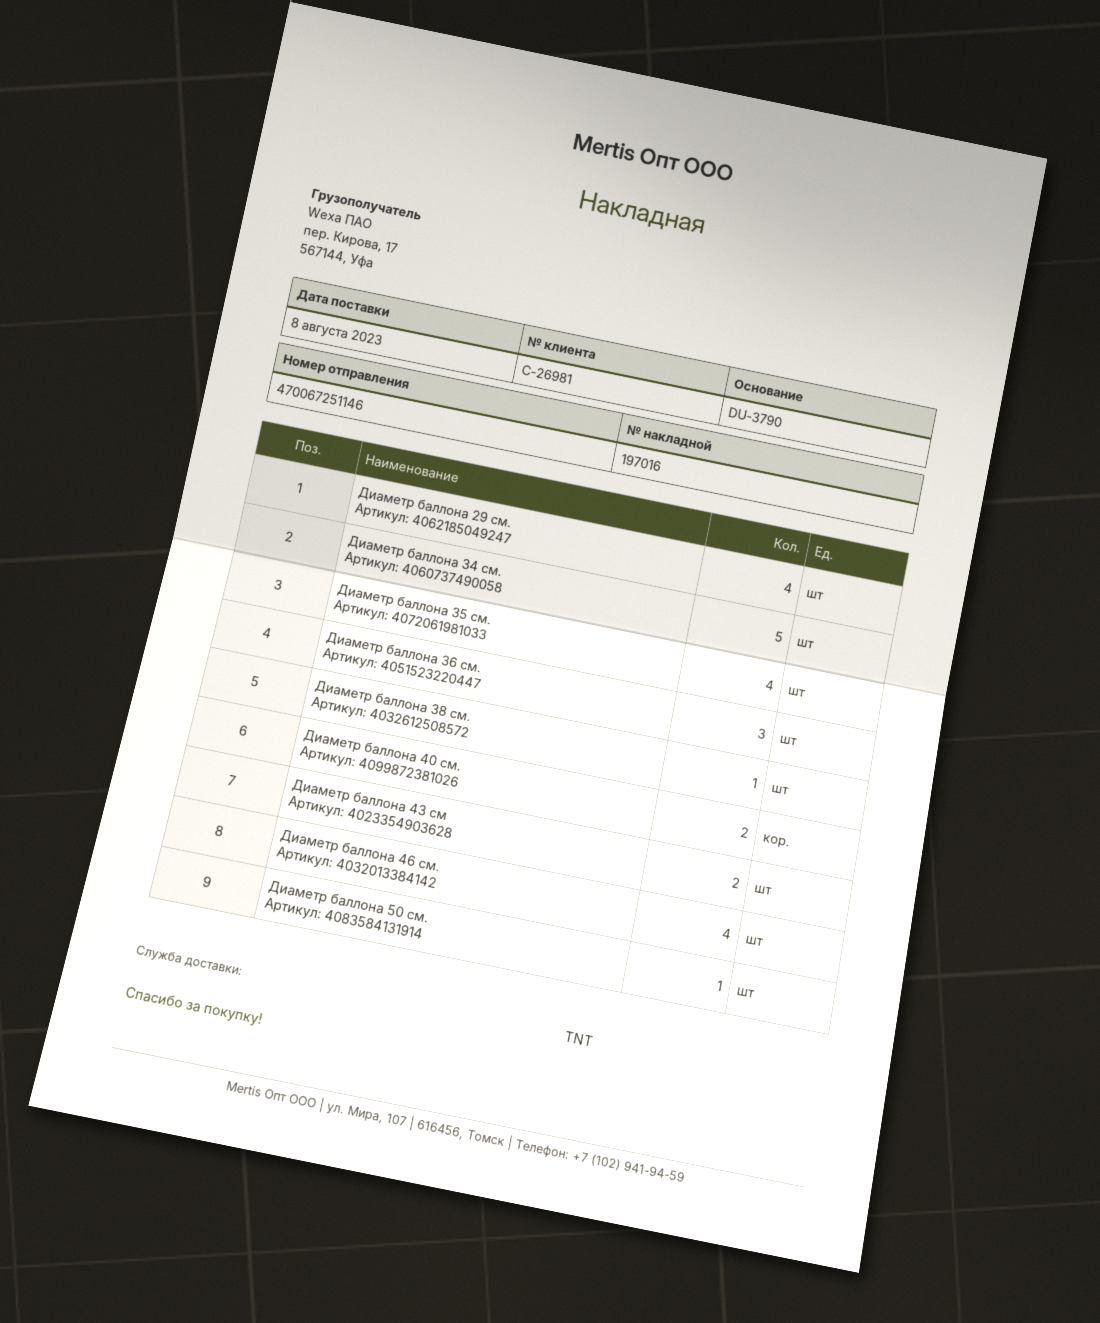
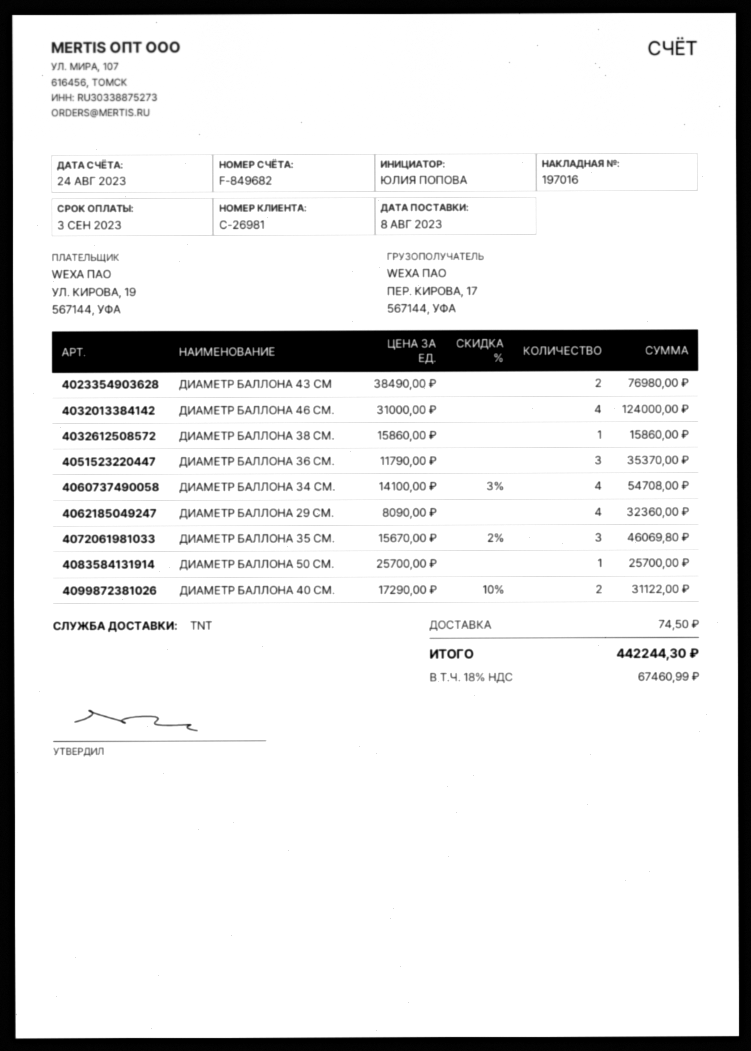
Диаметр баллона 34 см.: 5 -> 4
Диаметр баллона 35 см.: 4 -> 3

